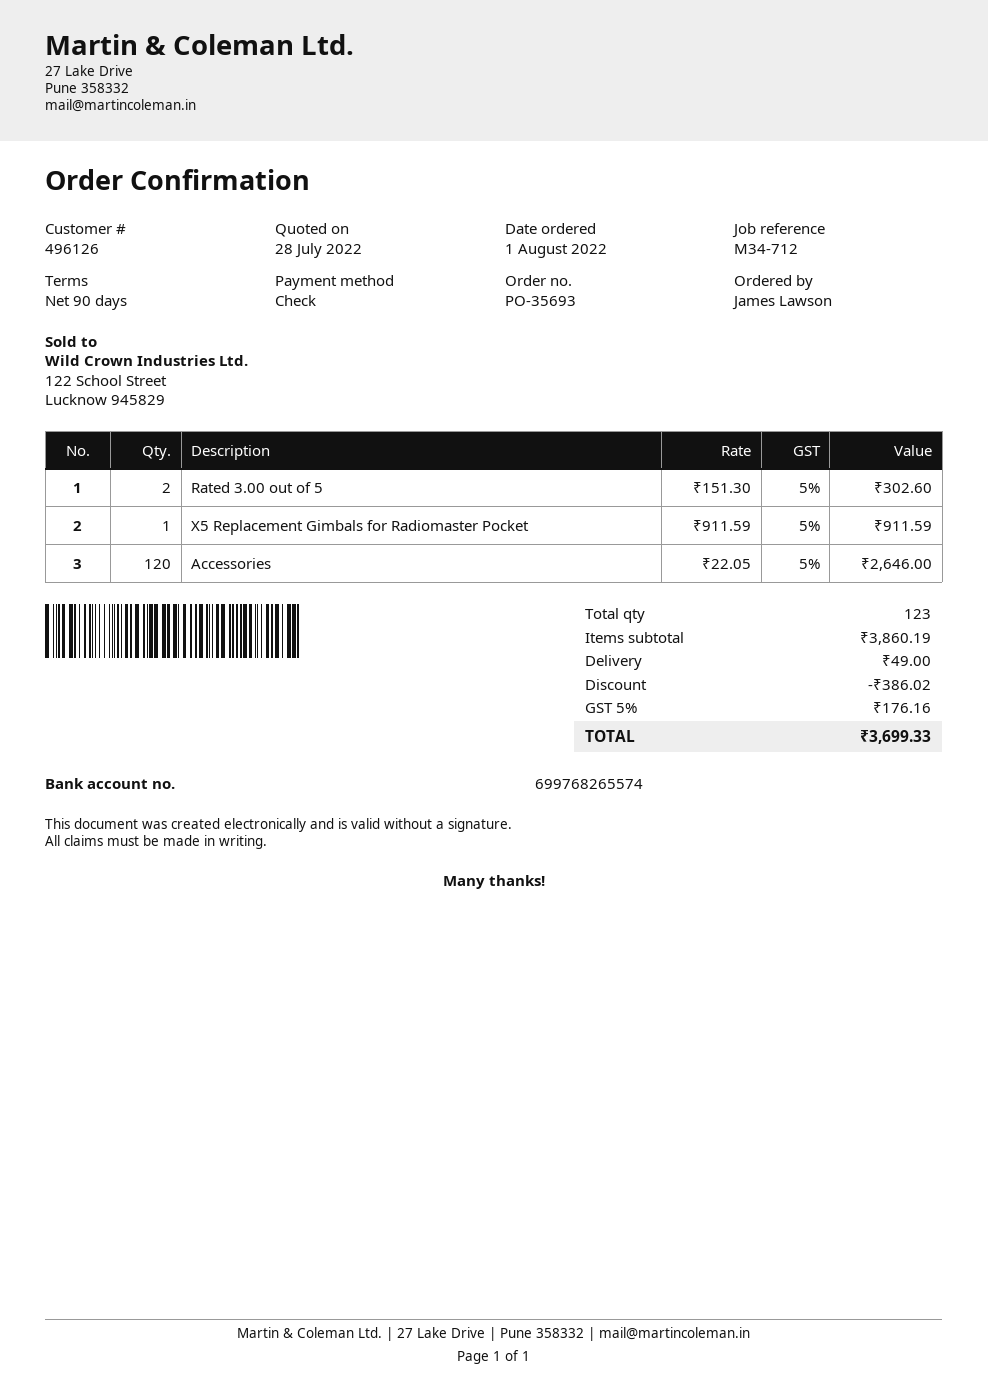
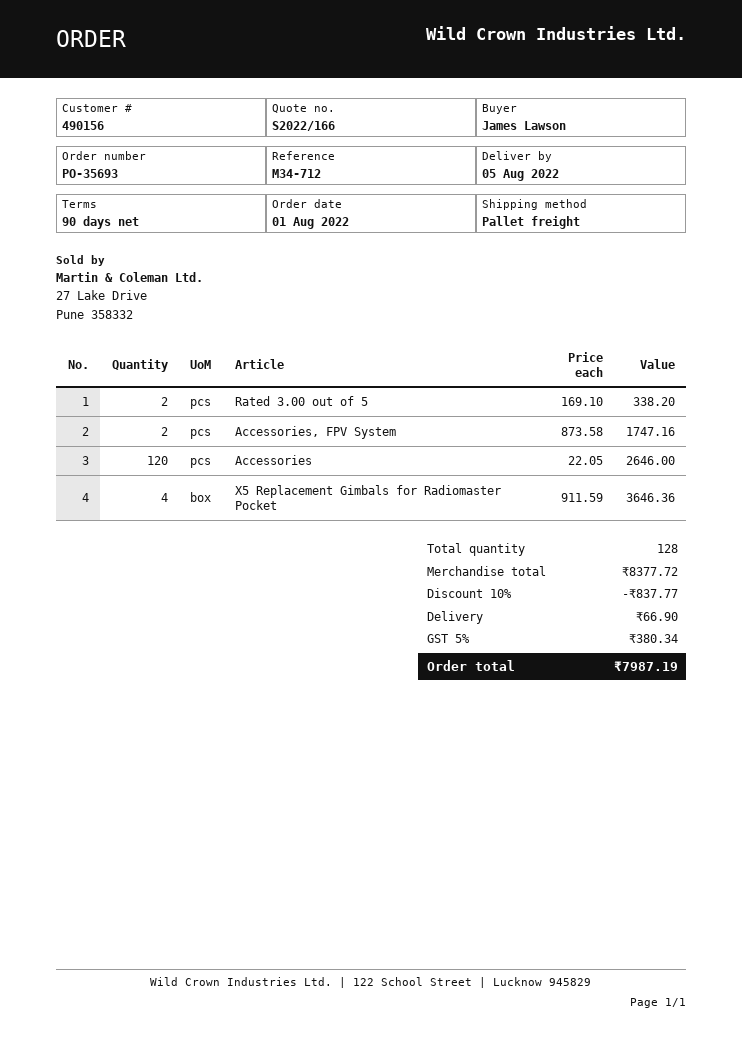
customer number: 496126 -> 490156
Rated 3.00 out of 5: 2 x 151.30 = 302.60 -> 2 x 169.10 = 338.20
X5 Replacement Gimbals for Radiomaster Pocket: 1 x 911.59 = 911.59 -> 4 x 911.59 = 3646.36
Accessories, FPV System: none -> 2 x 873.58 = 1747.16
total quantity: 123 -> 128
subtotal: 3860.19 -> 8377.72
discount: 386.02 -> 837.77
shipping: 49.00 -> 66.90
tax: 5% = 176.16 -> 5% = 380.34
total: 3699.33 -> 7987.19

